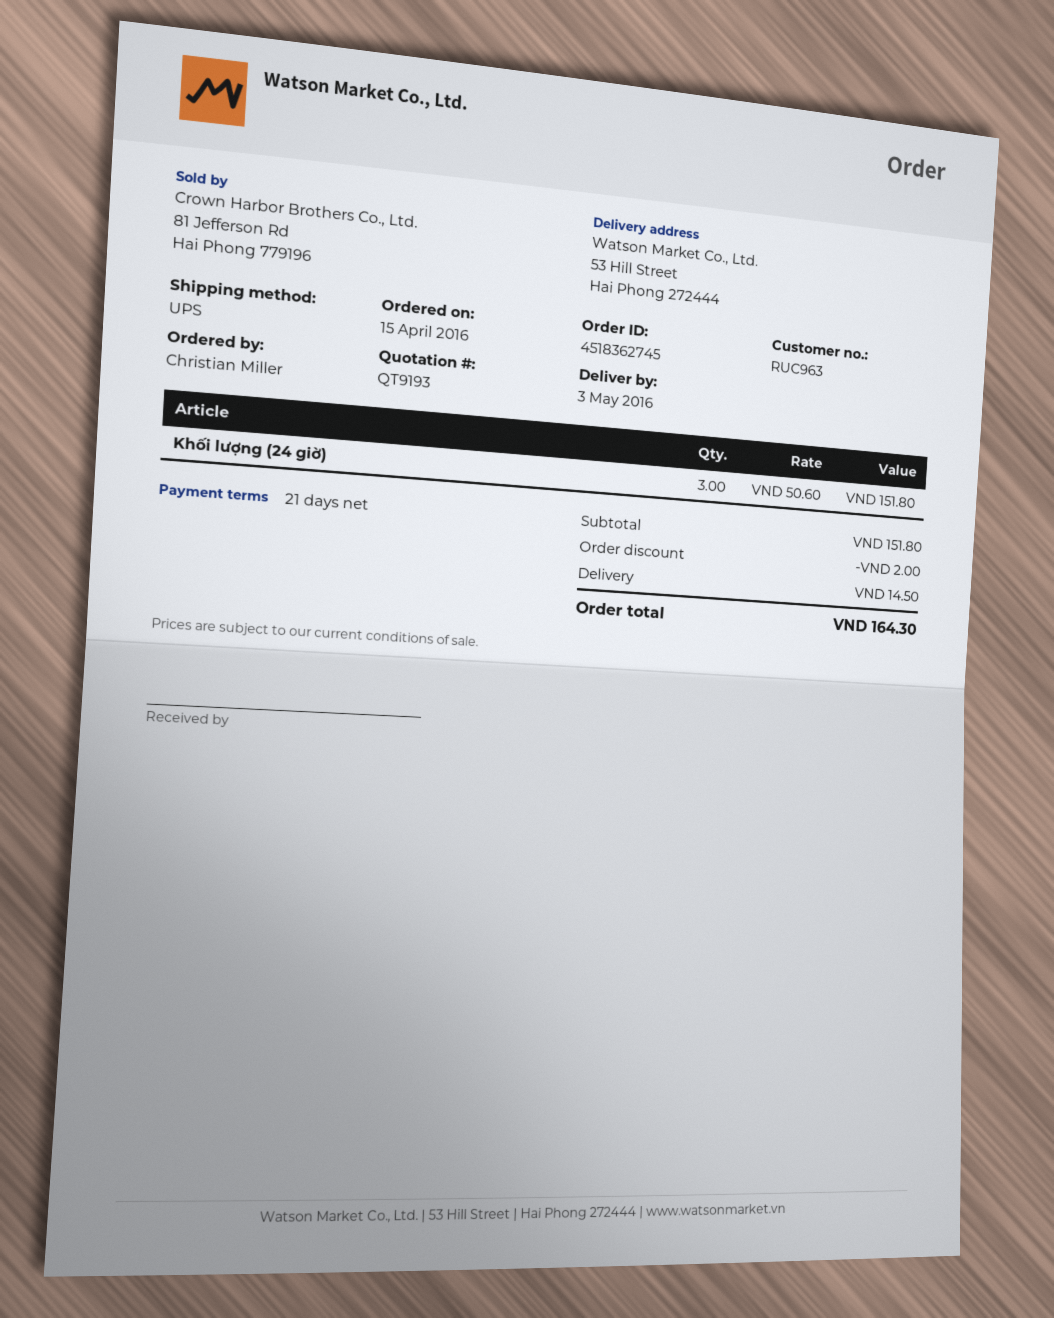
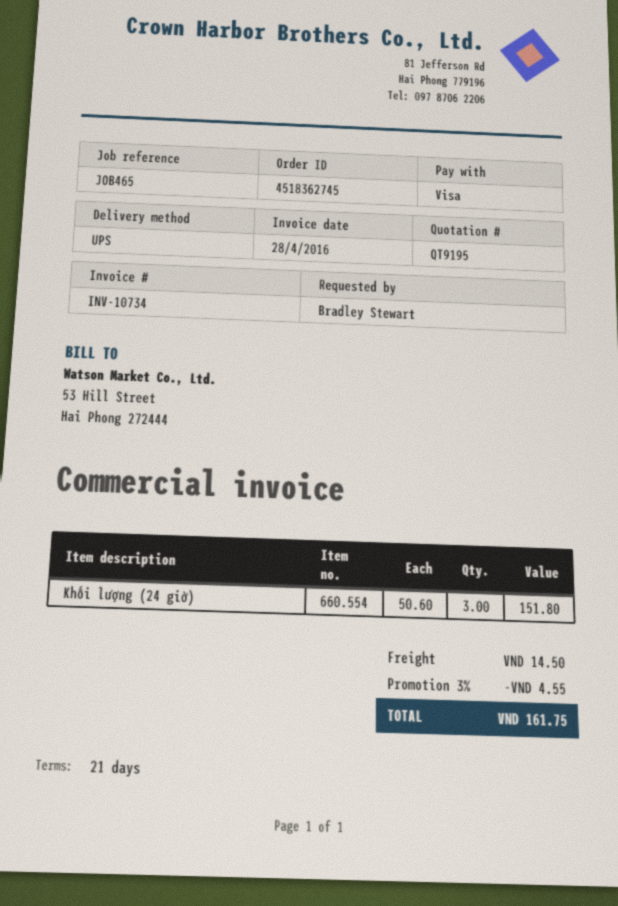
quote number: QT9193 -> QT9195
ordered by: Christian Miller -> Bradley Stewart
discount: 2.00 -> 4.55
total: 164.30 -> 161.75

